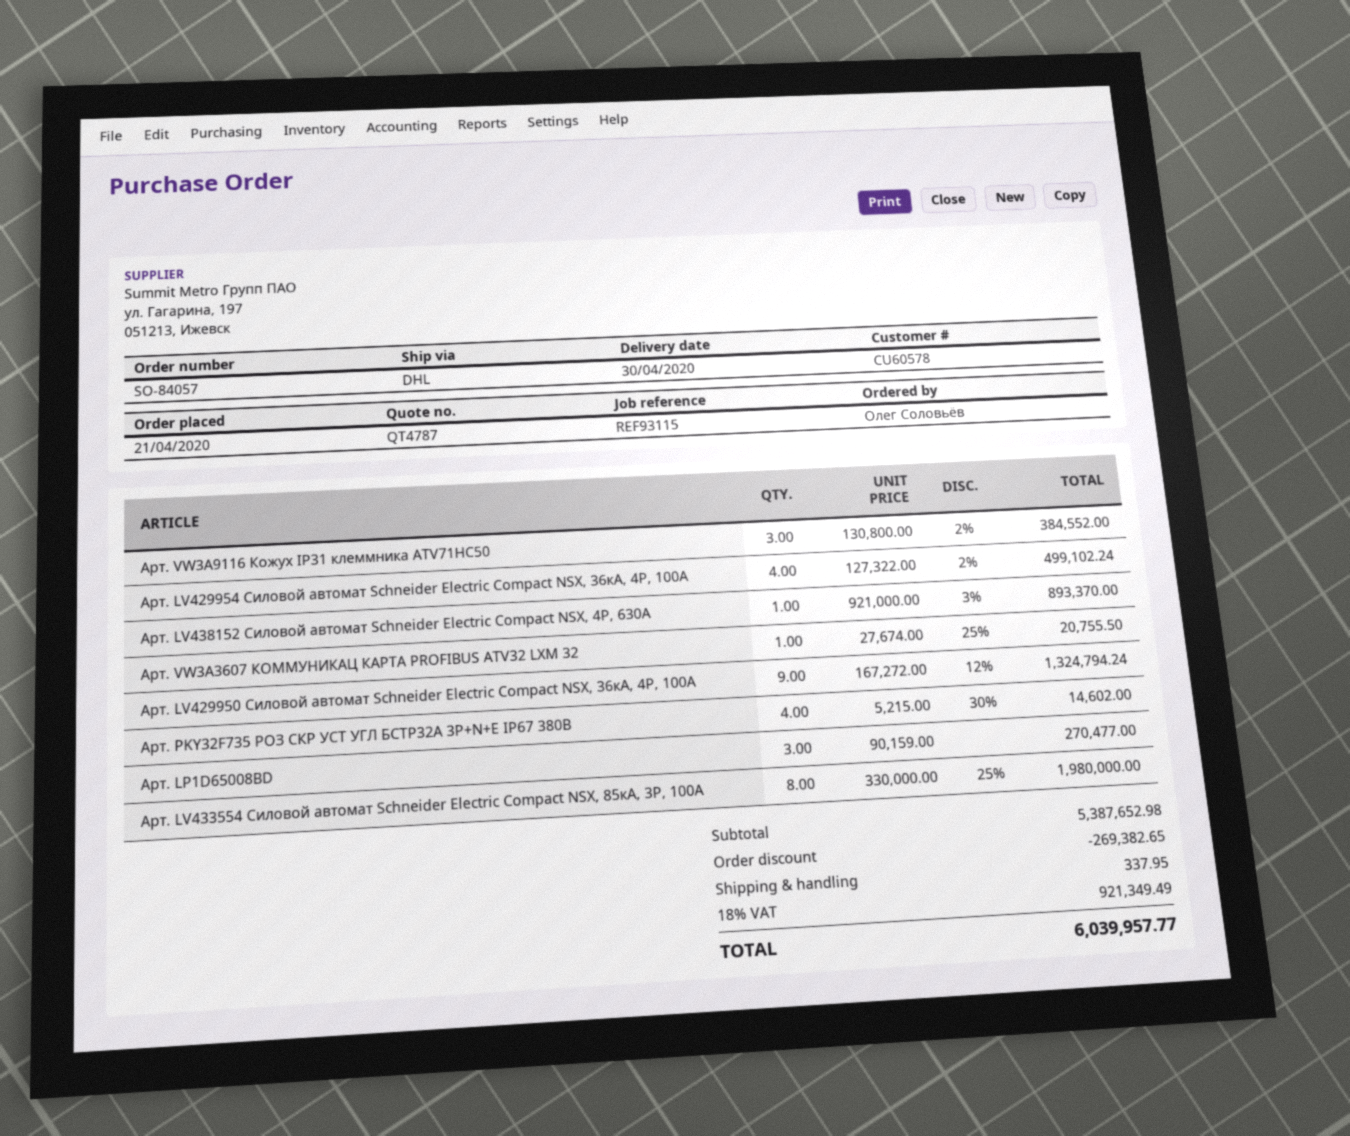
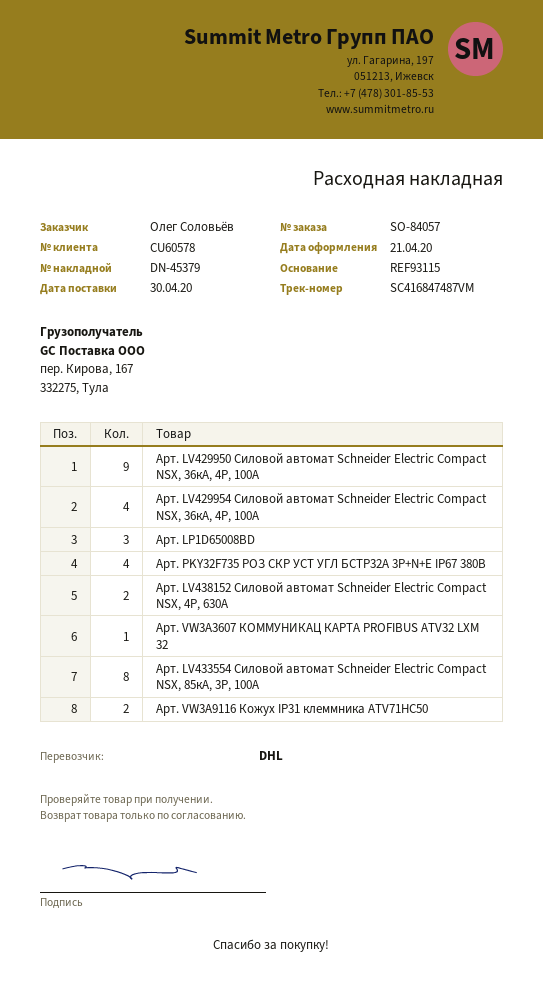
Арт. VW3A9116 Кожух IP31 клеммника ATV71HC50: 3 -> 2
Арт. LV438152 Силовой автомат Schneider Electric Compact NSX, 4P, 630А: 1 -> 2

